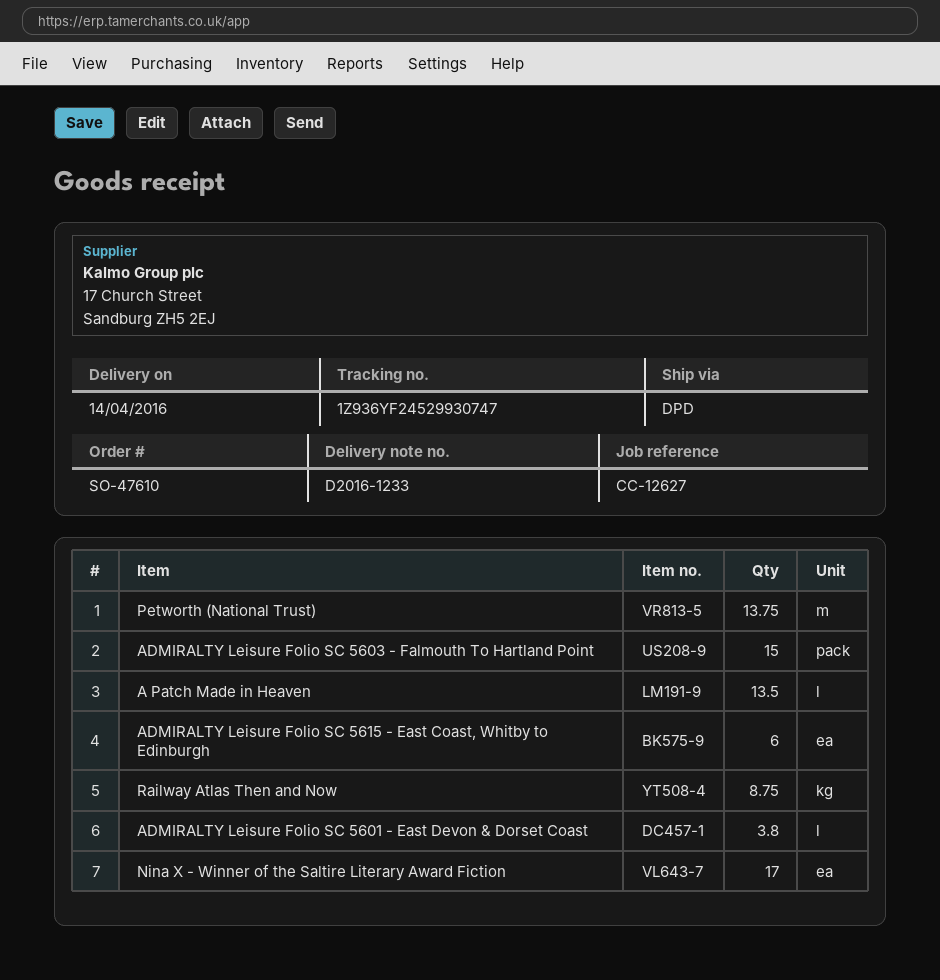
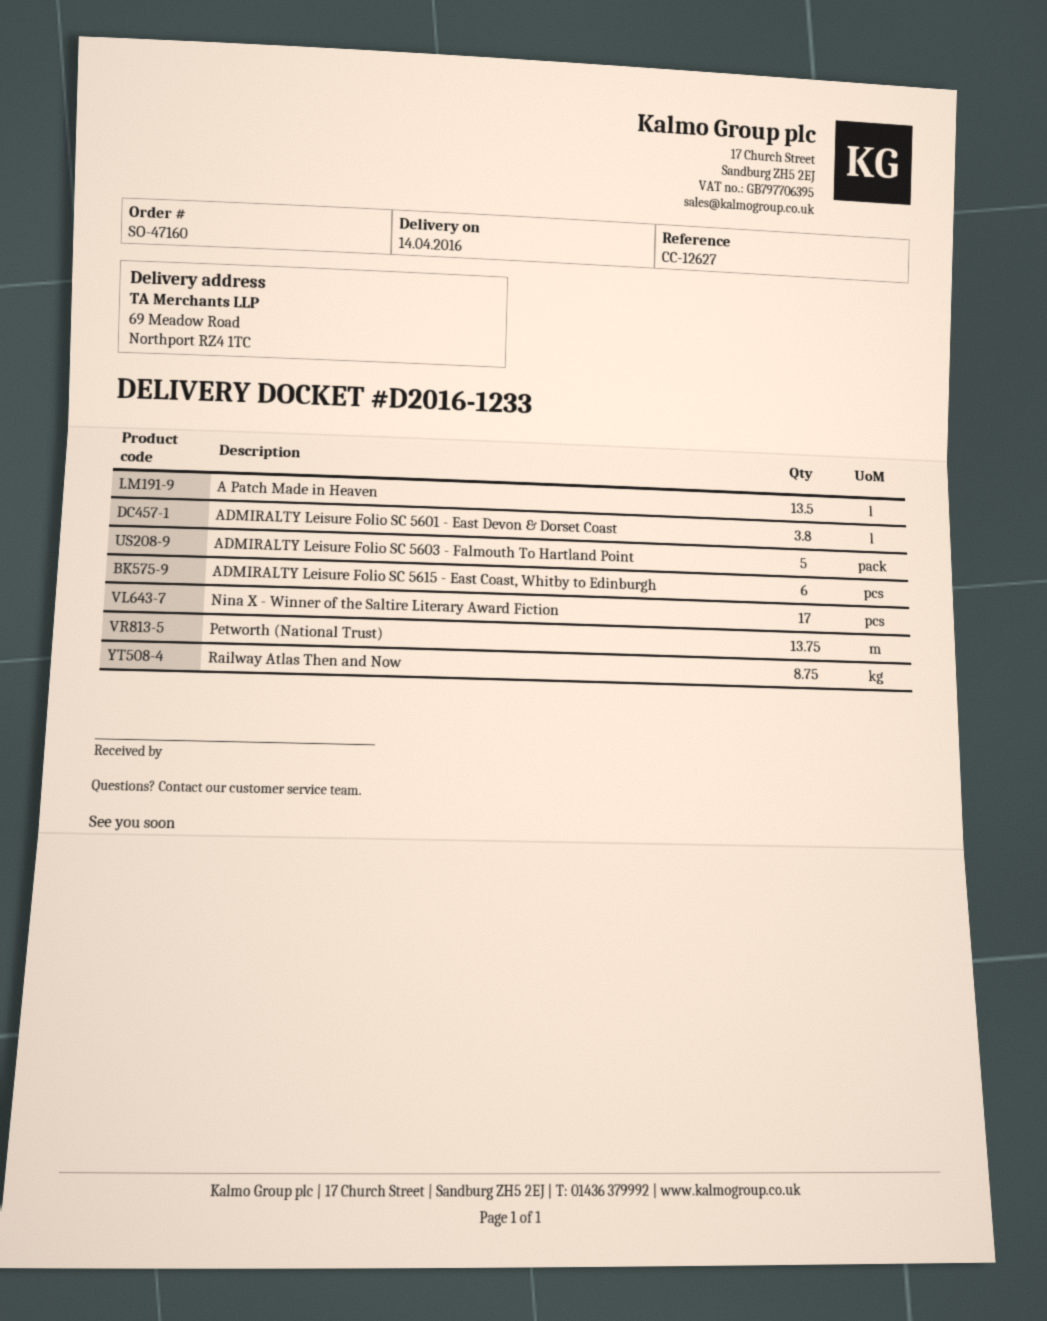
order number: SO-47610 -> SO-47160
ADMIRALTY Leisure Folio SC 5603 - Falmouth To Hartland Point: 15 -> 5

